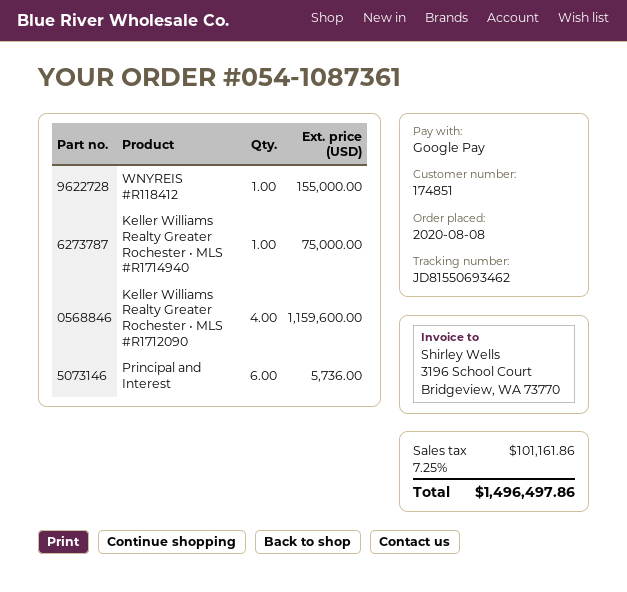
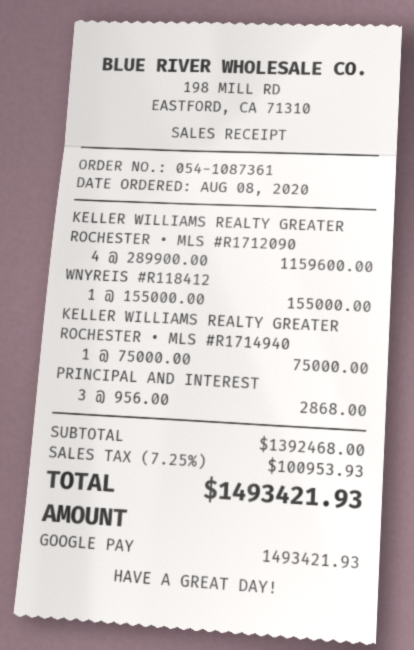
Principal and Interest: 6 for 5736.00 -> 3 for 2868.00
tax: 7.25% = 101161.86 -> 7.25% = 100953.93
total: 1496497.86 -> 1493421.93

